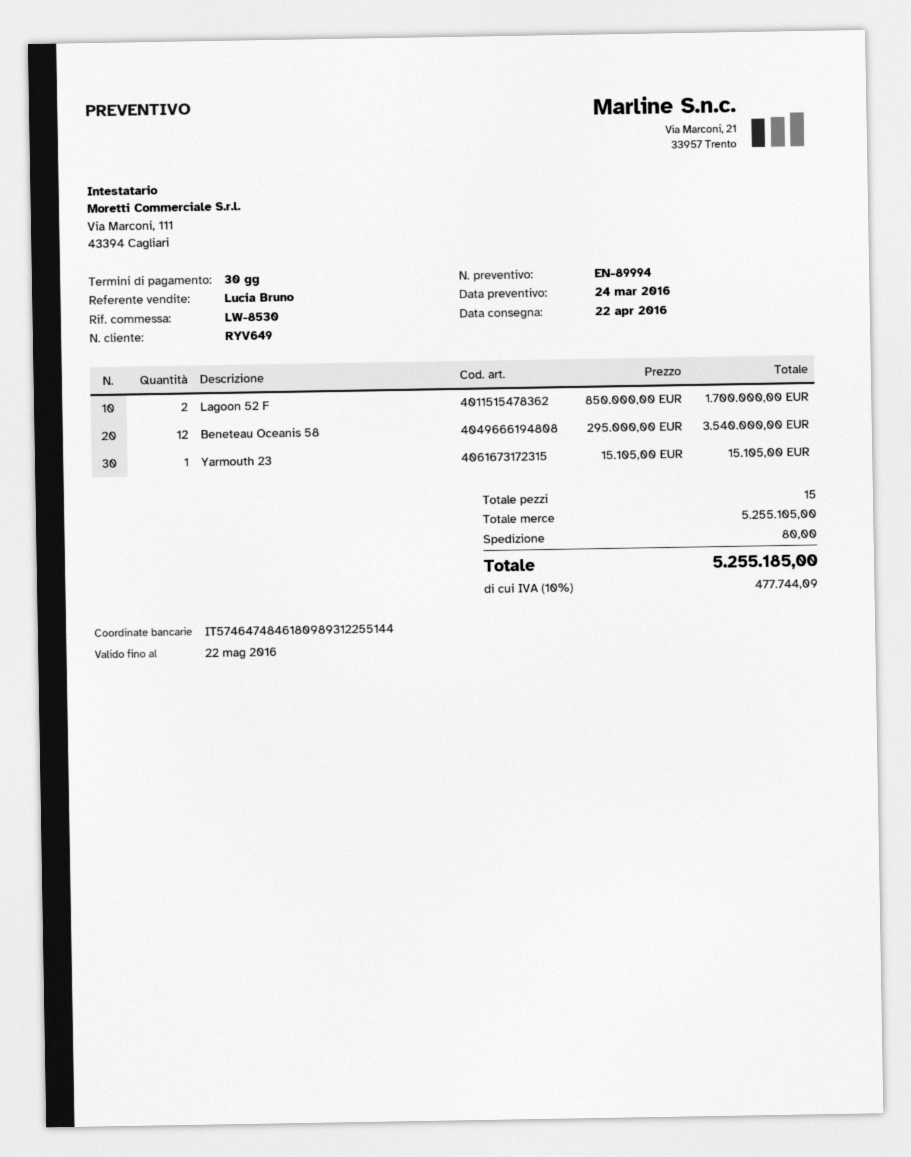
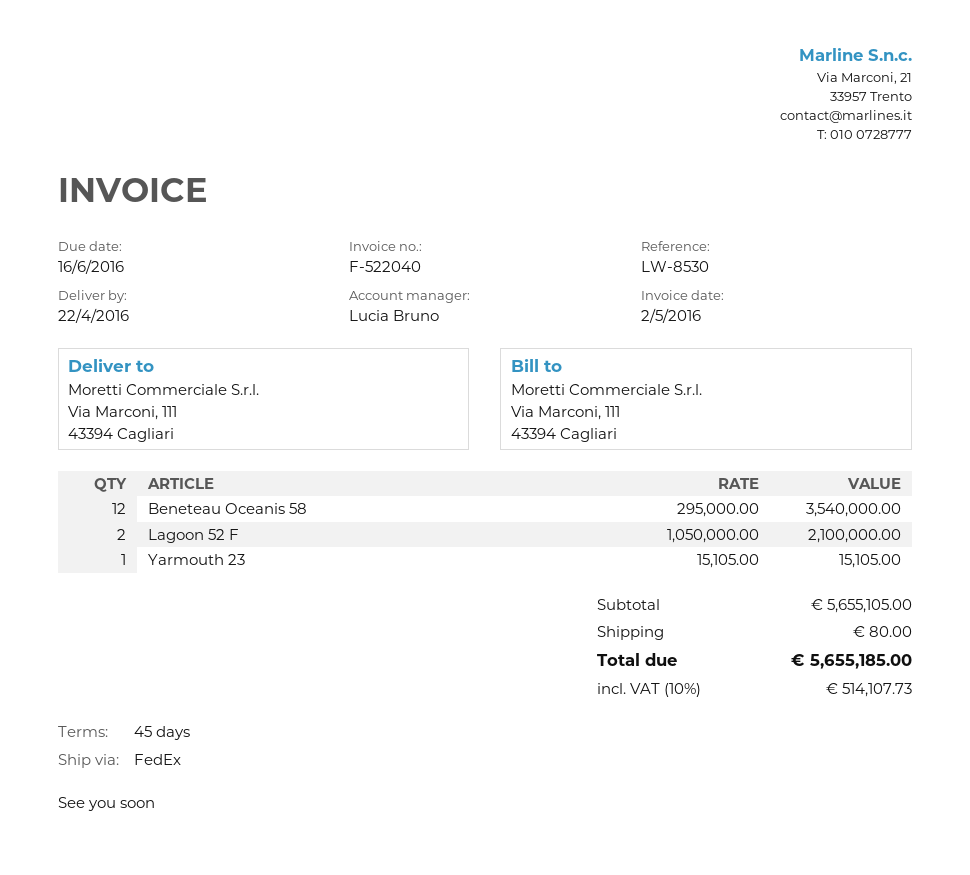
payment terms: 30 days -> 45 days
Lagoon 52 F: 2 x 850000.00 = 1700000.00 -> 2 x 1050000.00 = 2100000.00
subtotal: 5255105.00 -> 5655105.00
tax: 10% = 477744.09 -> 10% = 514107.73
total: 5255185.00 -> 5655185.00

